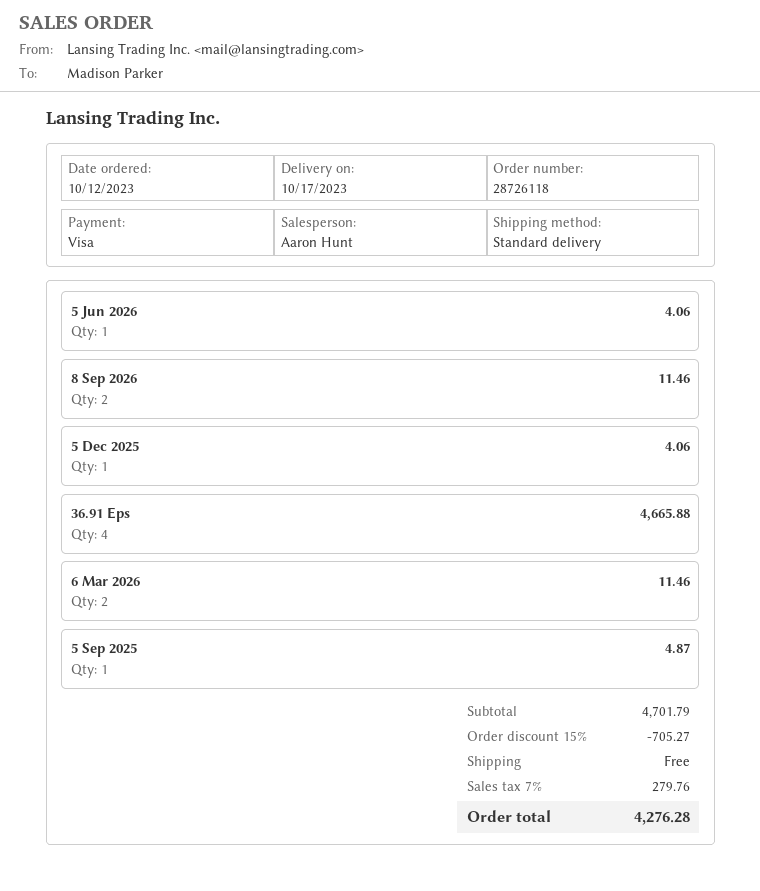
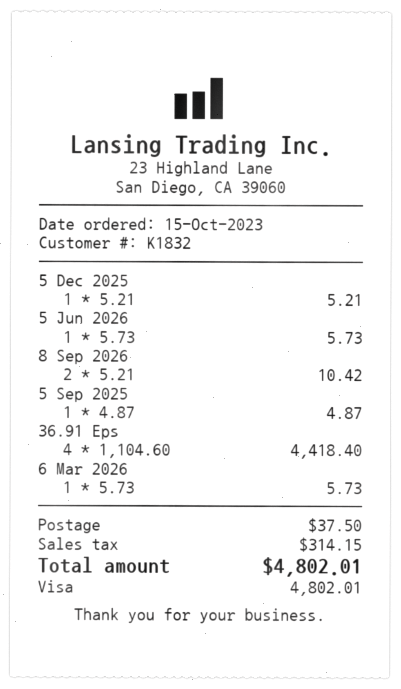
order date: 2023-10-12 -> 2023-10-15
5 Jun 2026: 1 for 4.06 -> 1 for 5.73
8 Sep 2026: 2 for 11.46 -> 2 for 10.42
5 Dec 2025: 1 for 4.06 -> 1 for 5.21
36.91 Eps: 4 for 4665.88 -> 4 for 4418.40
6 Mar 2026: 2 for 11.46 -> 1 for 5.73
discount: 15% = 705.27 -> none
shipping: 0.00 -> 37.50
tax: 279.76 -> 314.15
total: 4276.28 -> 4802.01

